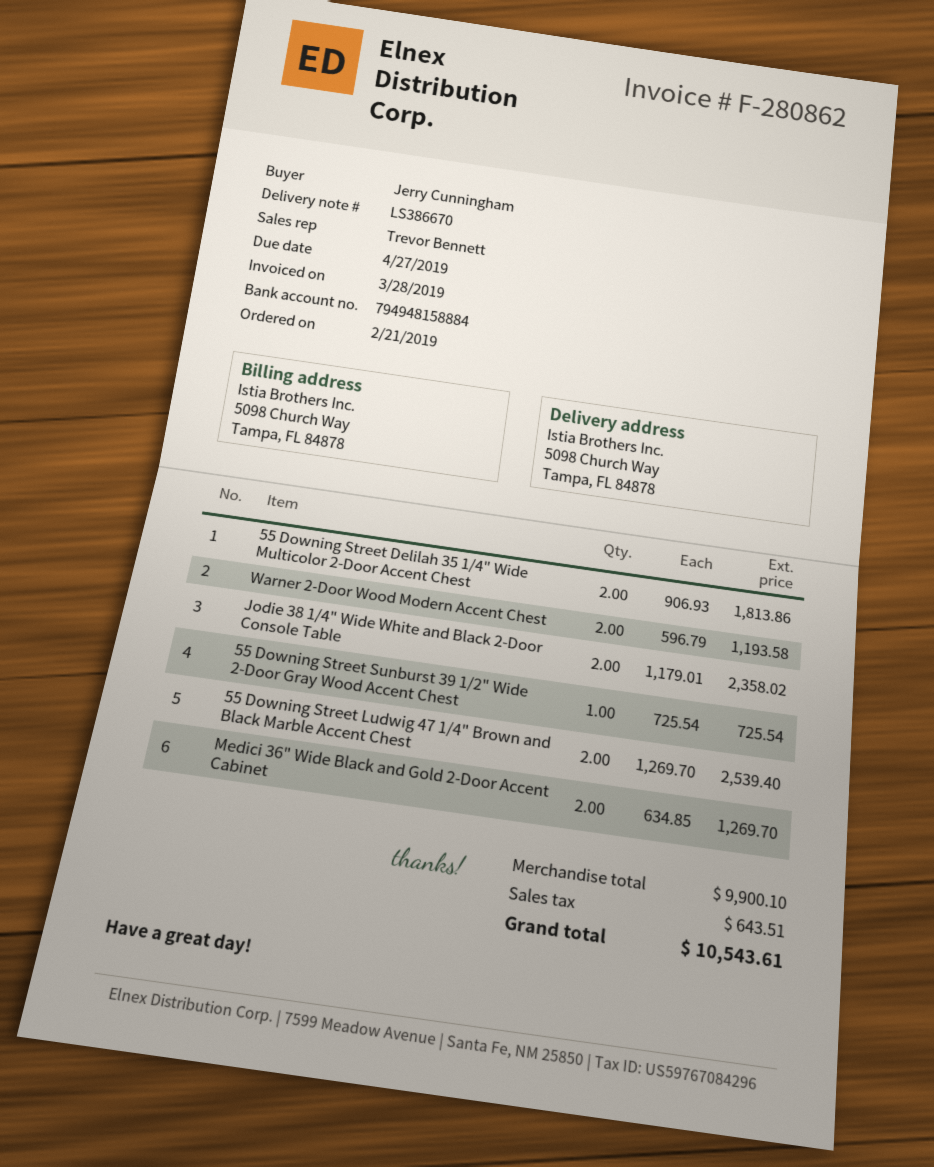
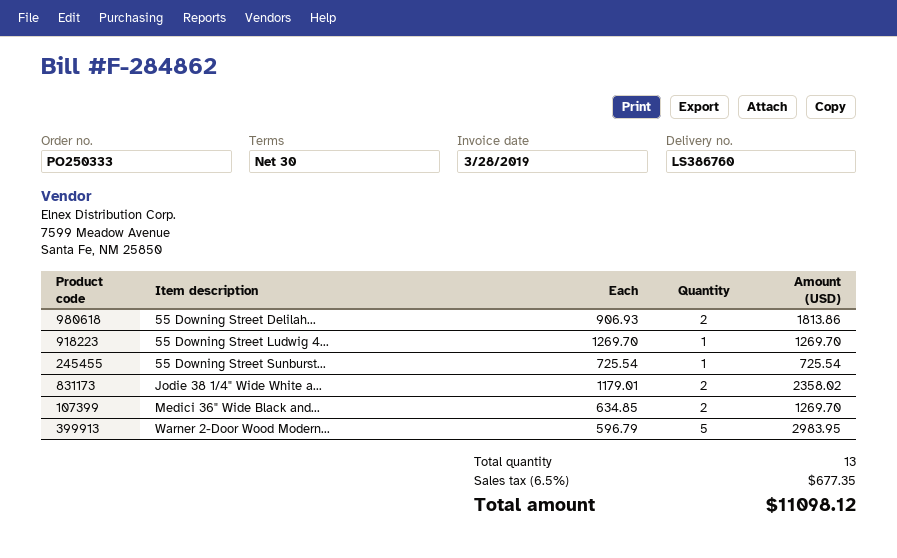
delivery note number: LS386670 -> LS386760
invoice number: F-280862 -> F-284862
Warner 2-Door Wood Modern Accent Chest: 2 x 596.79 = 1193.58 -> 5 x 596.79 = 2983.95
55 Downing Street Ludwig 47 1/4" Brown and Black Marble Accent Chest: 2 x 1269.70 = 2539.40 -> 1 x 1269.70 = 1269.70
tax: 643.51 -> 677.35
total: 10543.61 -> 11098.12

